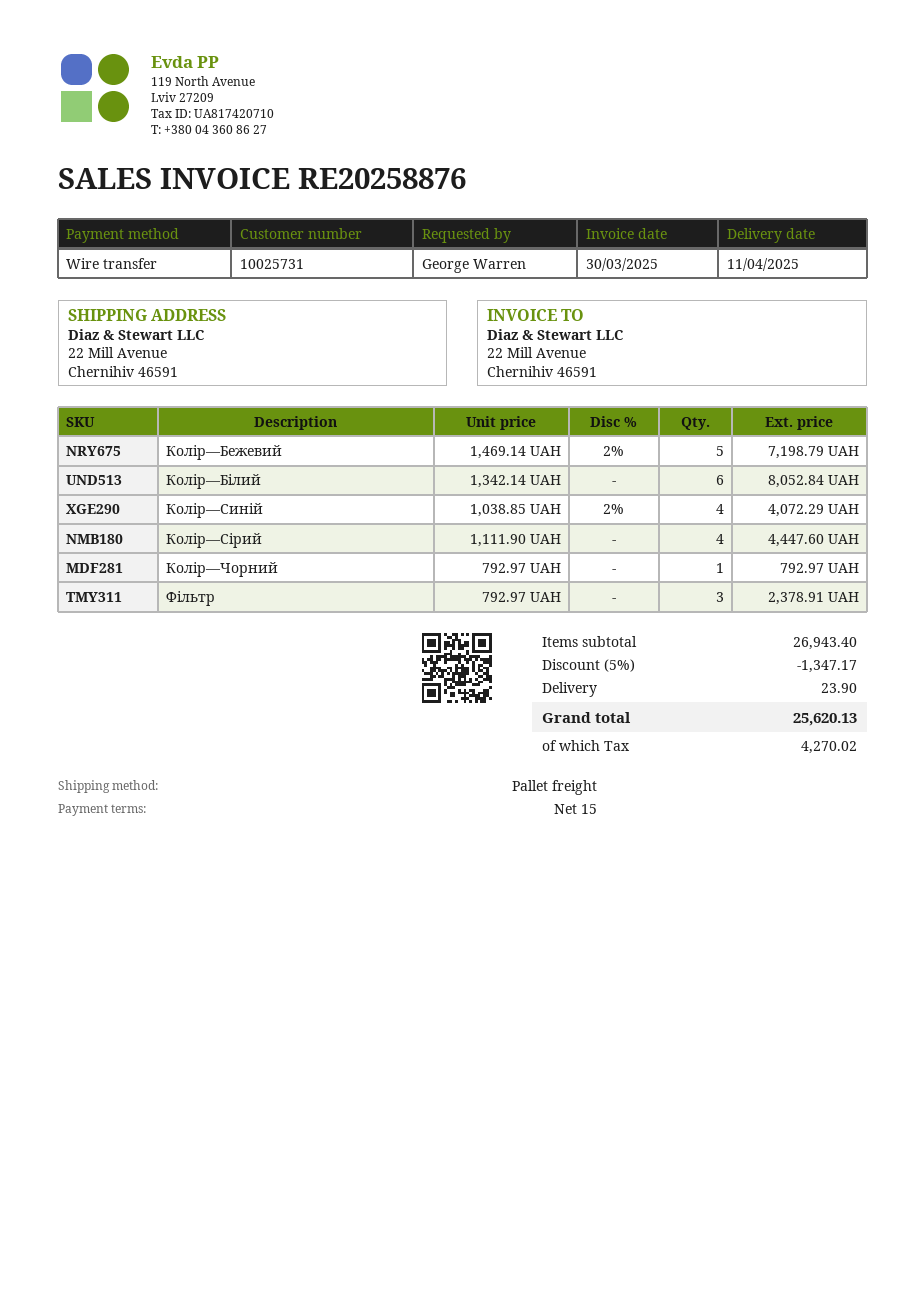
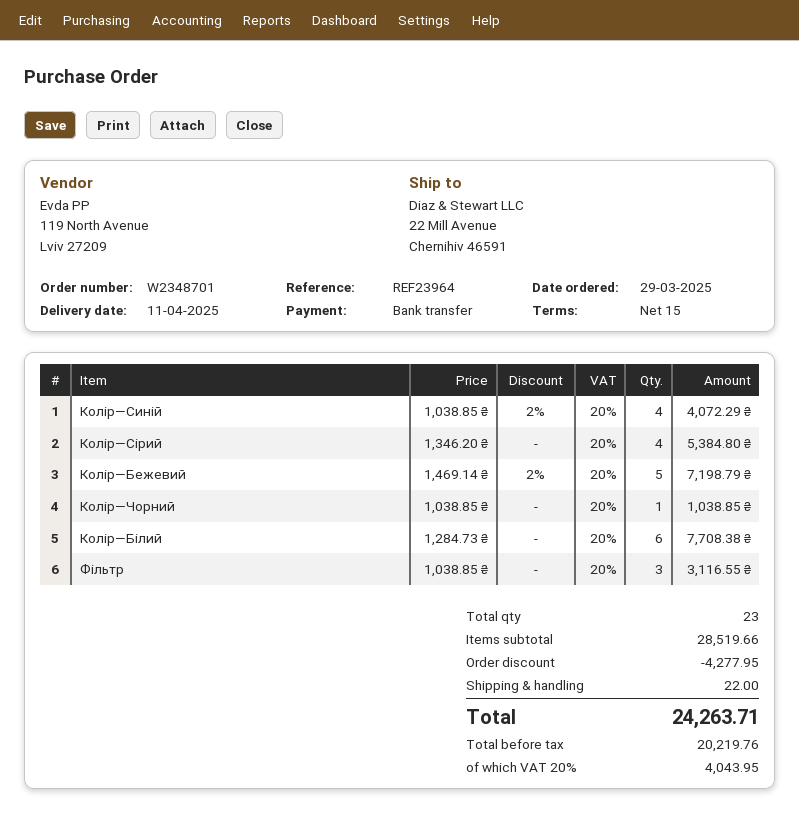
Колір—Білий: 6 x 1342.14 = 8052.84 -> 6 x 1284.73 = 7708.38
Колір—Сірий: 4 x 1111.90 = 4447.60 -> 4 x 1346.20 = 5384.80
Колір—Чорний: 1 x 792.97 = 792.97 -> 1 x 1038.85 = 1038.85
Фільтр: 3 x 792.97 = 2378.91 -> 3 x 1038.85 = 3116.55
subtotal: 26943.40 -> 28519.66
discount: 1347.17 -> 4277.95
shipping: 23.90 -> 22.00
tax: 4270.02 -> 4043.95
total: 25620.13 -> 24263.71

